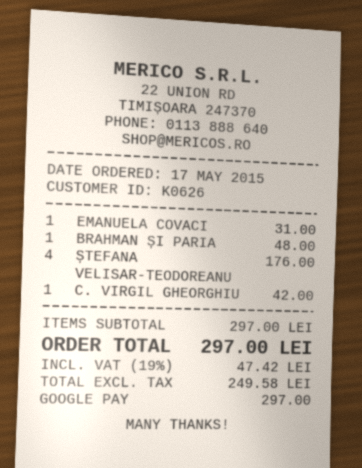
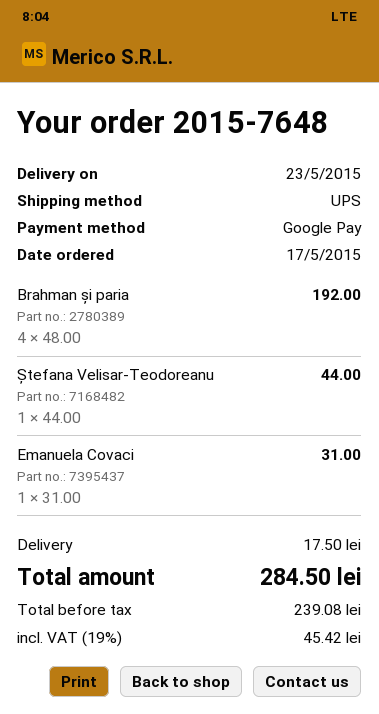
BRAHMAN ȘI PARIA: 1 for 48.00 -> 4 for 192.00
ȘTEFANA VELISAR-TEODOREANU: 4 for 176.00 -> 1 for 44.00
C. VIRGIL GHEORGHIU: 1 for 42.00 -> none
shipping: none -> 17.50
net: 249.58 -> 239.08
tax: 19% = 47.42 -> 19% = 45.42
total: 297.00 -> 284.50

